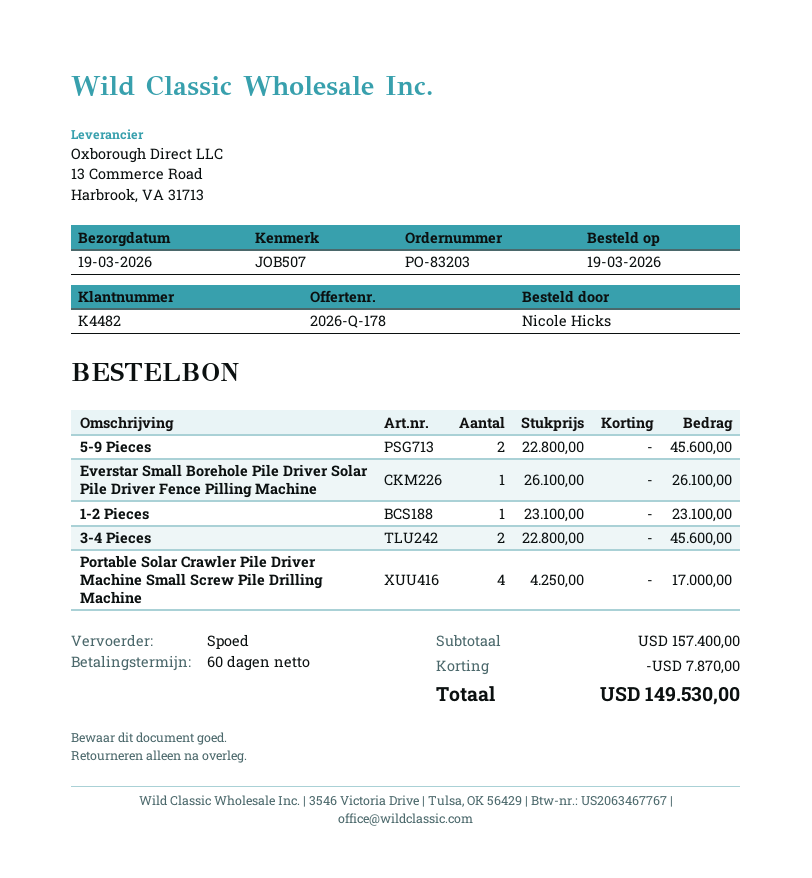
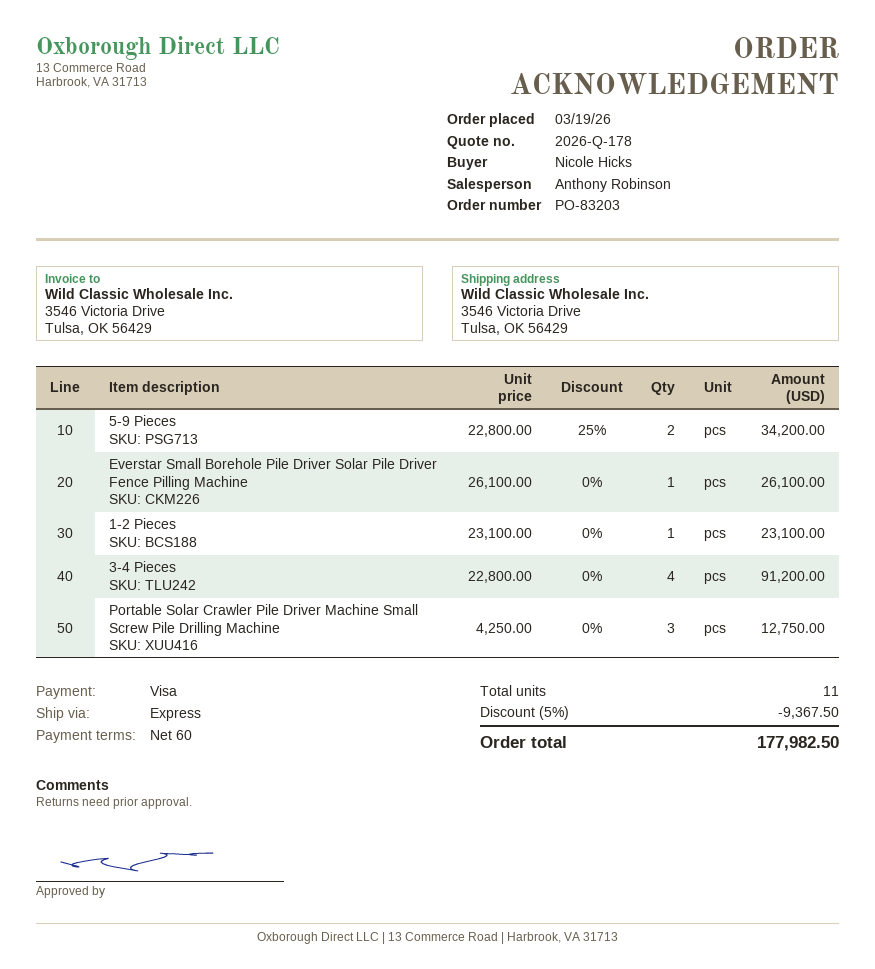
5-9 Pieces: 2 x 22800.00 = 45600.00 -> 2 x 22800.00 - 25% = 34200.00
3-4 Pieces: 2 x 22800.00 = 45600.00 -> 4 x 22800.00 = 91200.00
Portable Solar Crawler Pile Driver Machine Small Screw Pile Drilling Machine: 4 x 4250.00 = 17000.00 -> 3 x 4250.00 = 12750.00
discount: 7870.00 -> 9367.50
total: 149530.00 -> 177982.50

